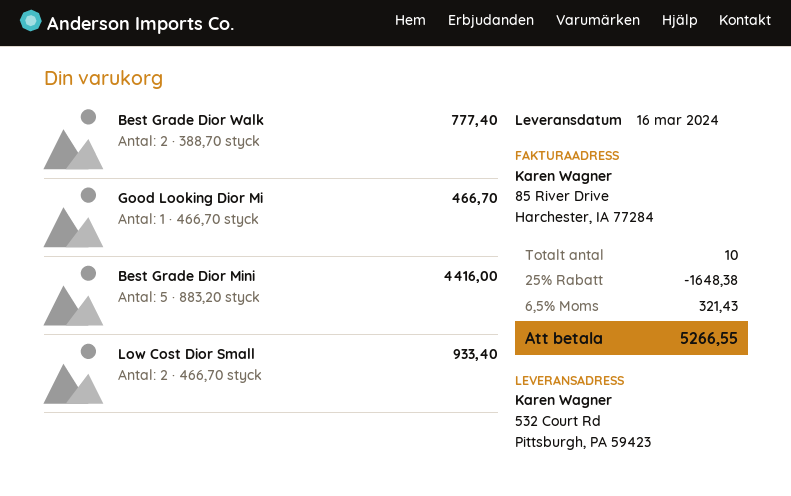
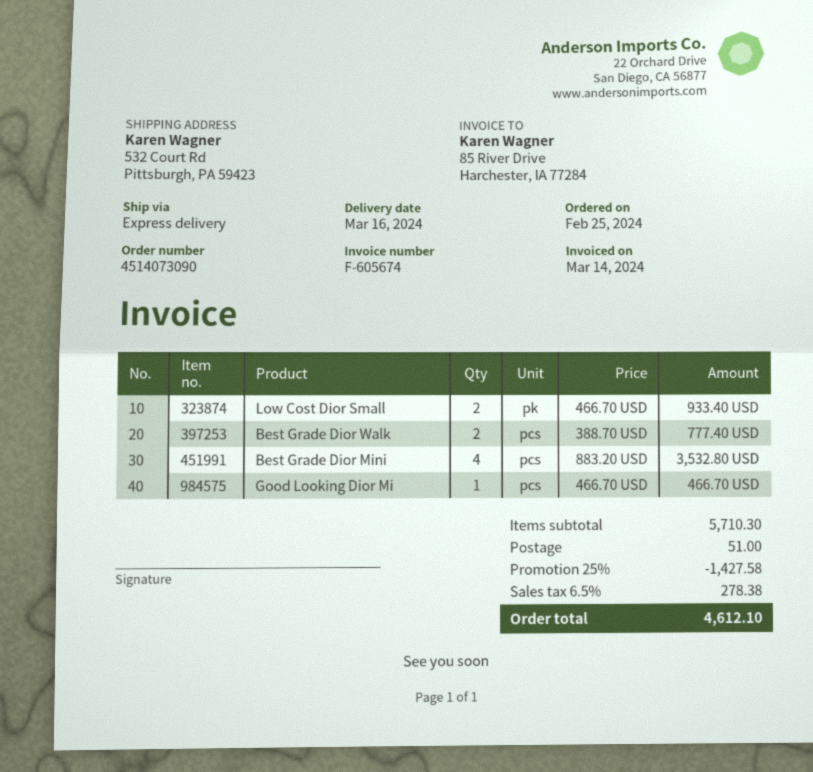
Best Grade Dior Mini: 5 x 883.20 = 4416.00 -> 4 x 883.20 = 3532.80
discount: 25% = 1648.38 -> 25% = 1427.58
shipping: none -> 51.00
tax: 6.5% = 321.43 -> 6.5% = 278.38
total: 5266.55 -> 4612.10

